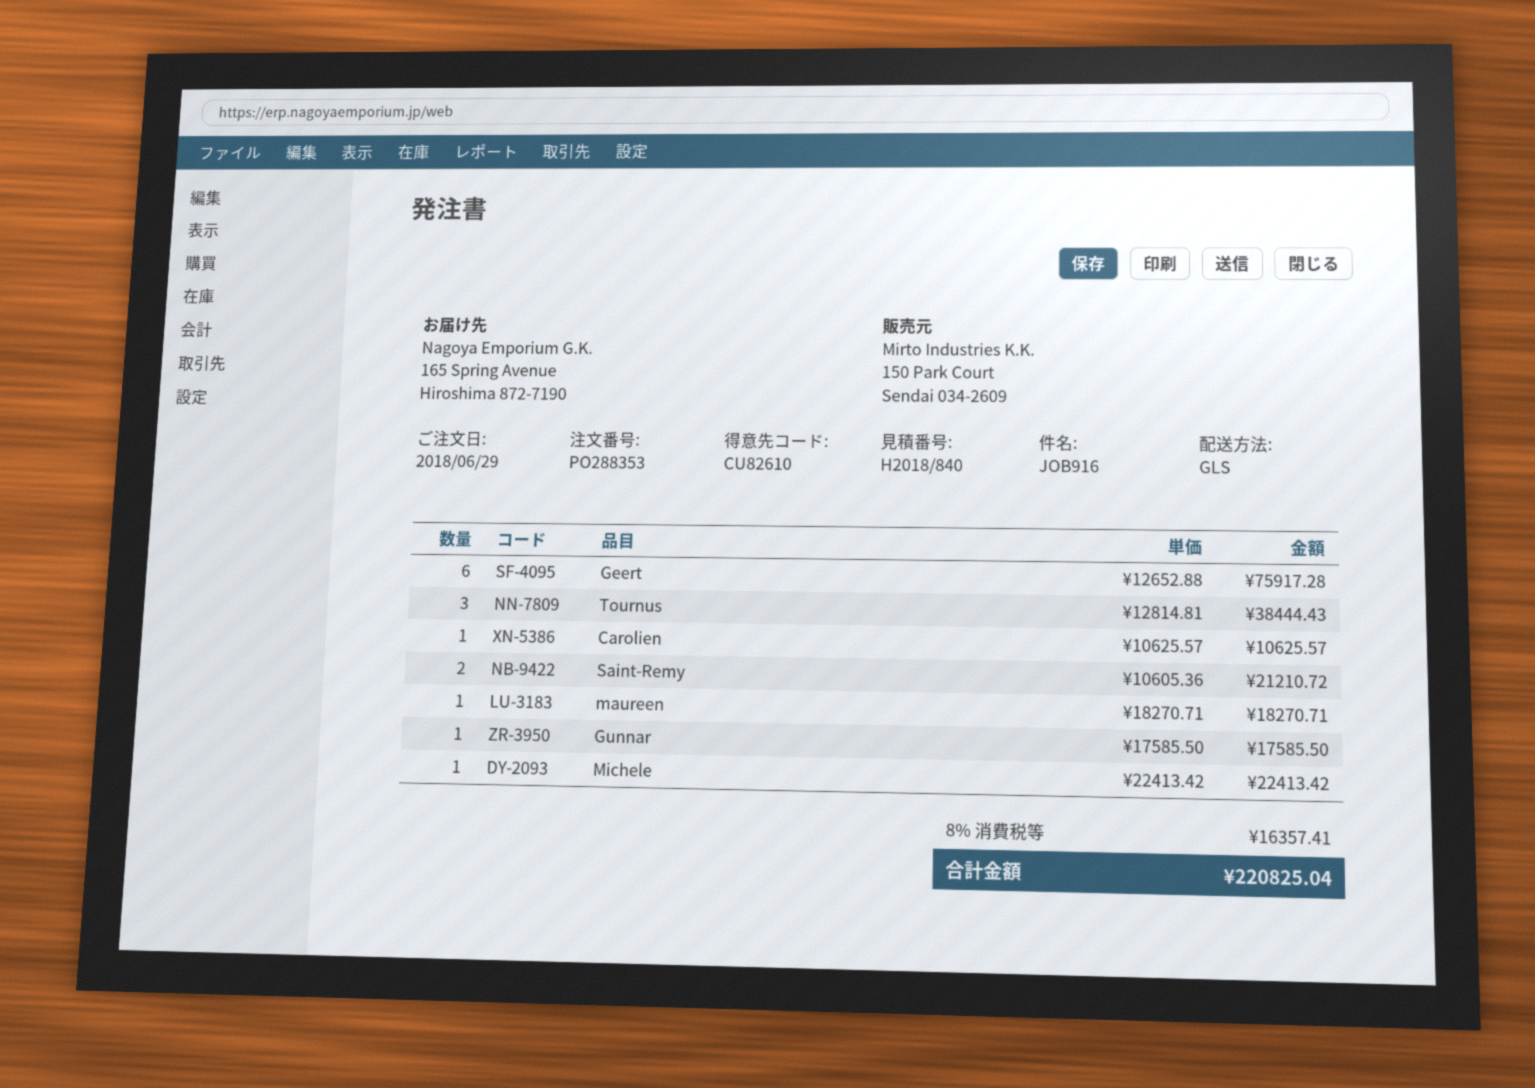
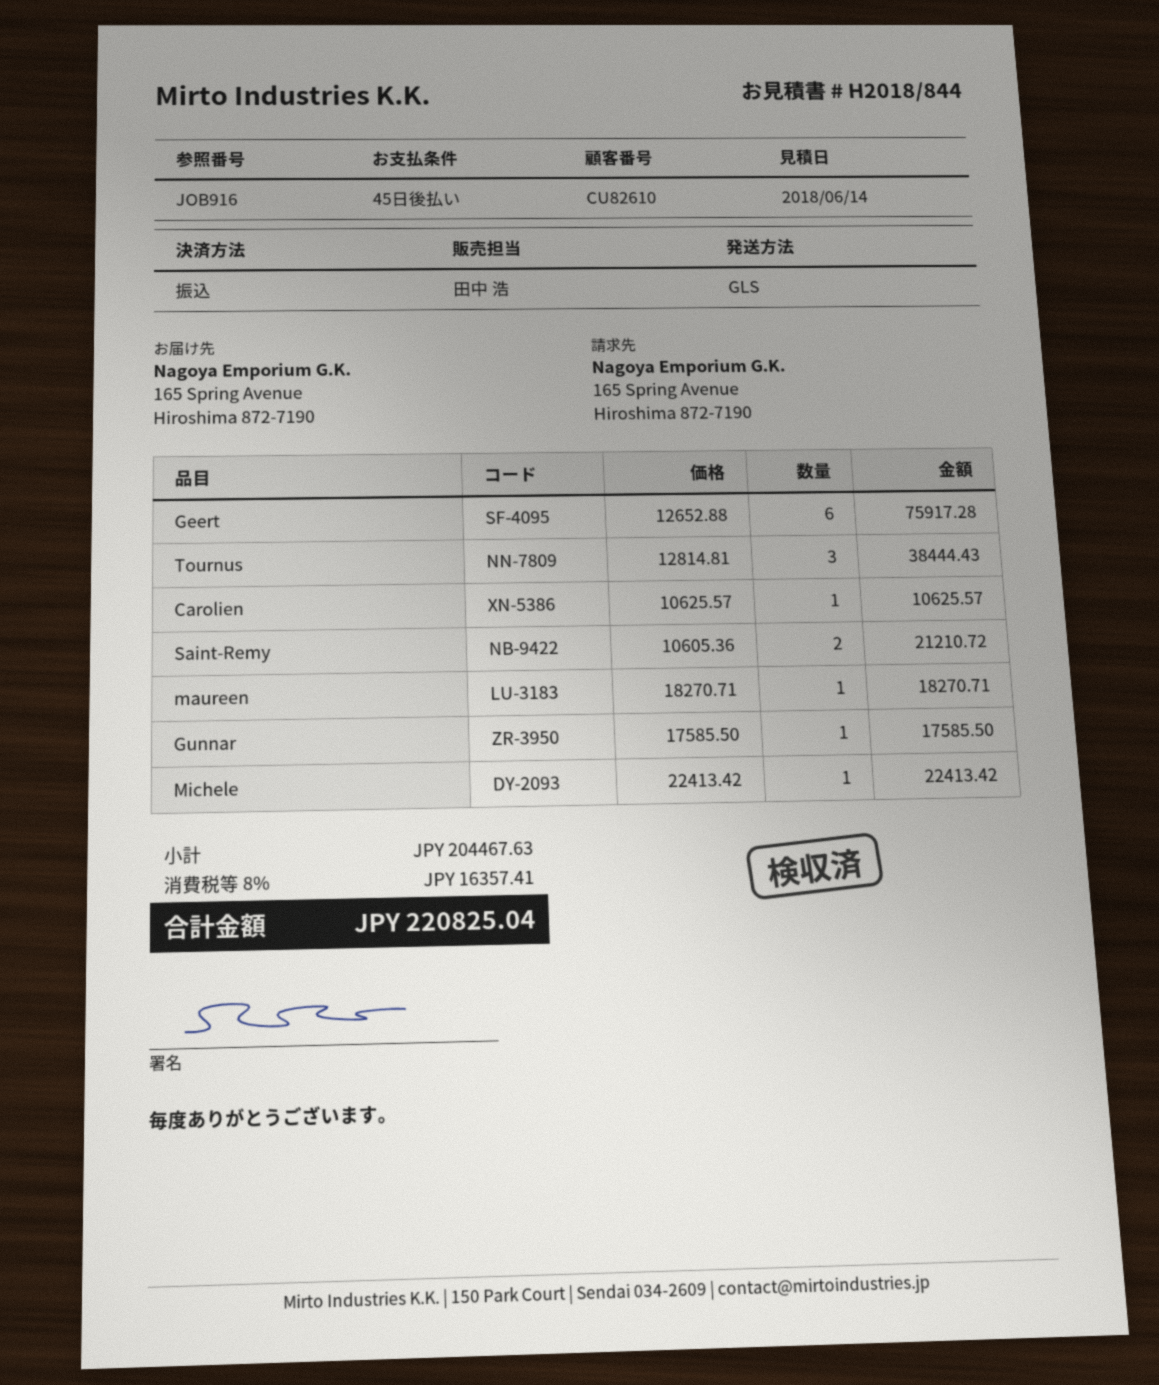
quote number: H2018/840 -> H2018/844

